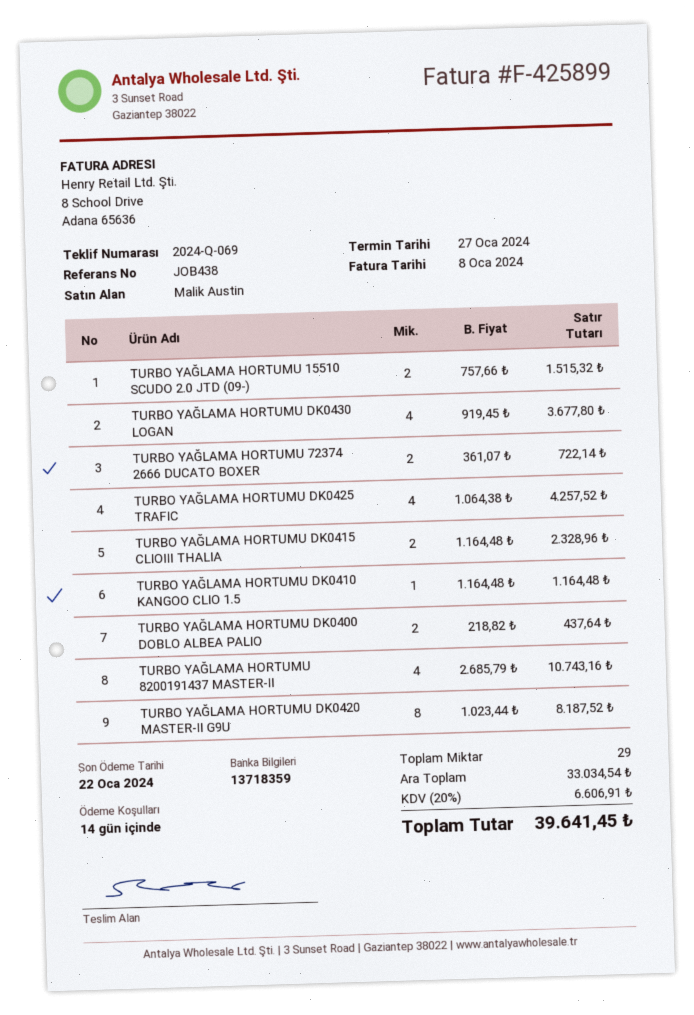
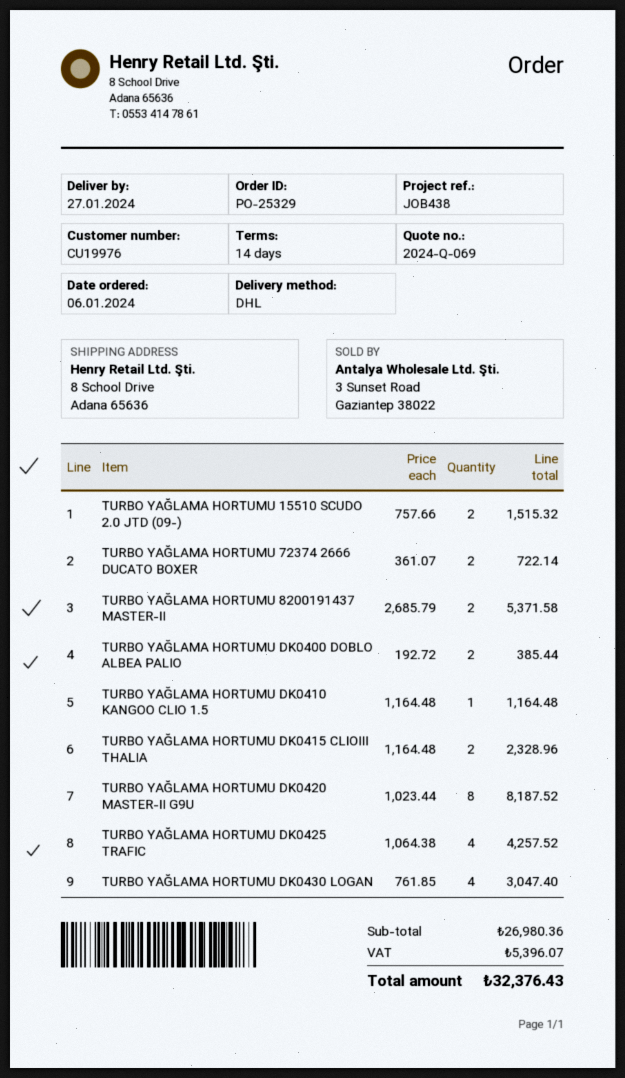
TURBO YAĞLAMA HORTUMU DK0430 LOGAN: 4 x 919.45 = 3677.80 -> 4 x 761.85 = 3047.40
TURBO YAĞLAMA HORTUMU DK0400 DOBLO ALBEA PALIO: 2 x 218.82 = 437.64 -> 2 x 192.72 = 385.44
TURBO YAĞLAMA HORTUMU 8200191437 MASTER-II: 4 x 2685.79 = 10743.16 -> 2 x 2685.79 = 5371.58
subtotal: 33034.54 -> 26980.36
tax: 6606.91 -> 5396.07
total: 39641.45 -> 32376.43

